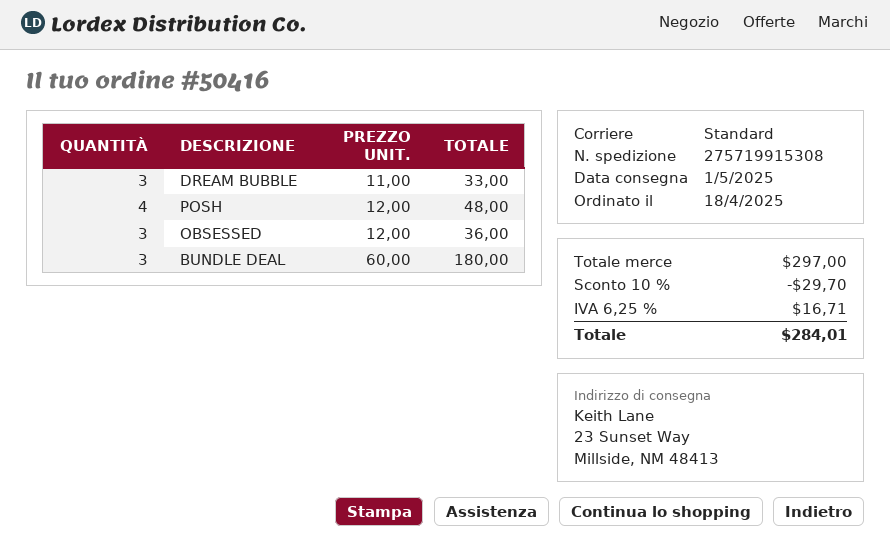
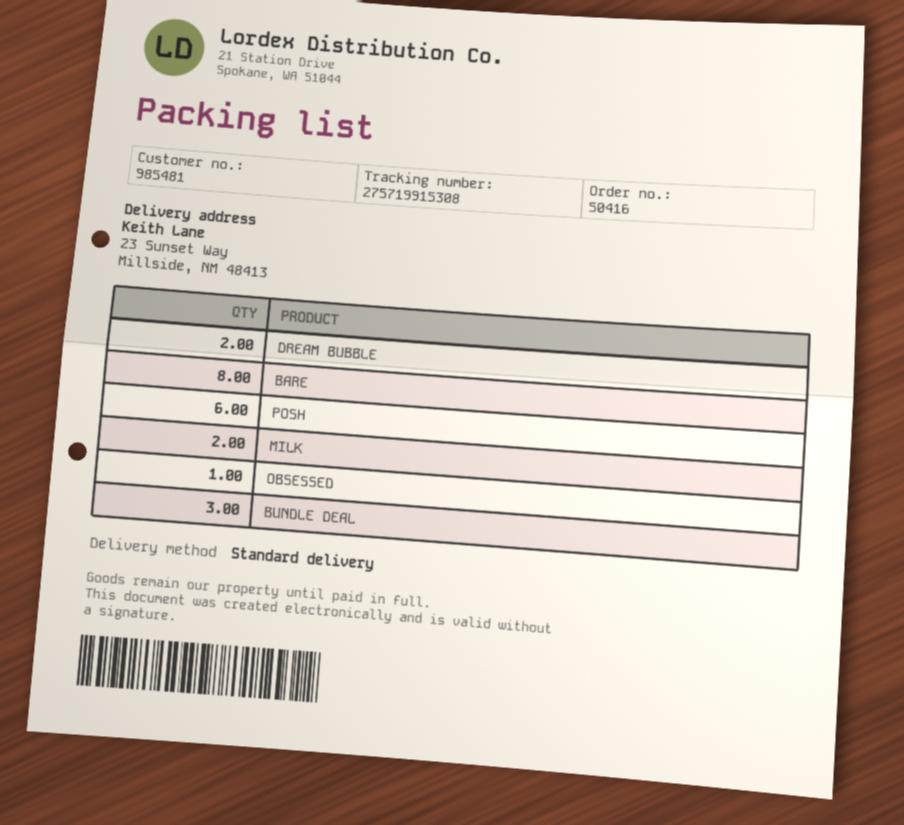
DREAM BUBBLE: 3 -> 2
POSH: 4 -> 6
OBSESSED: 3 -> 1
BARE: none -> 8
MILK: none -> 2

